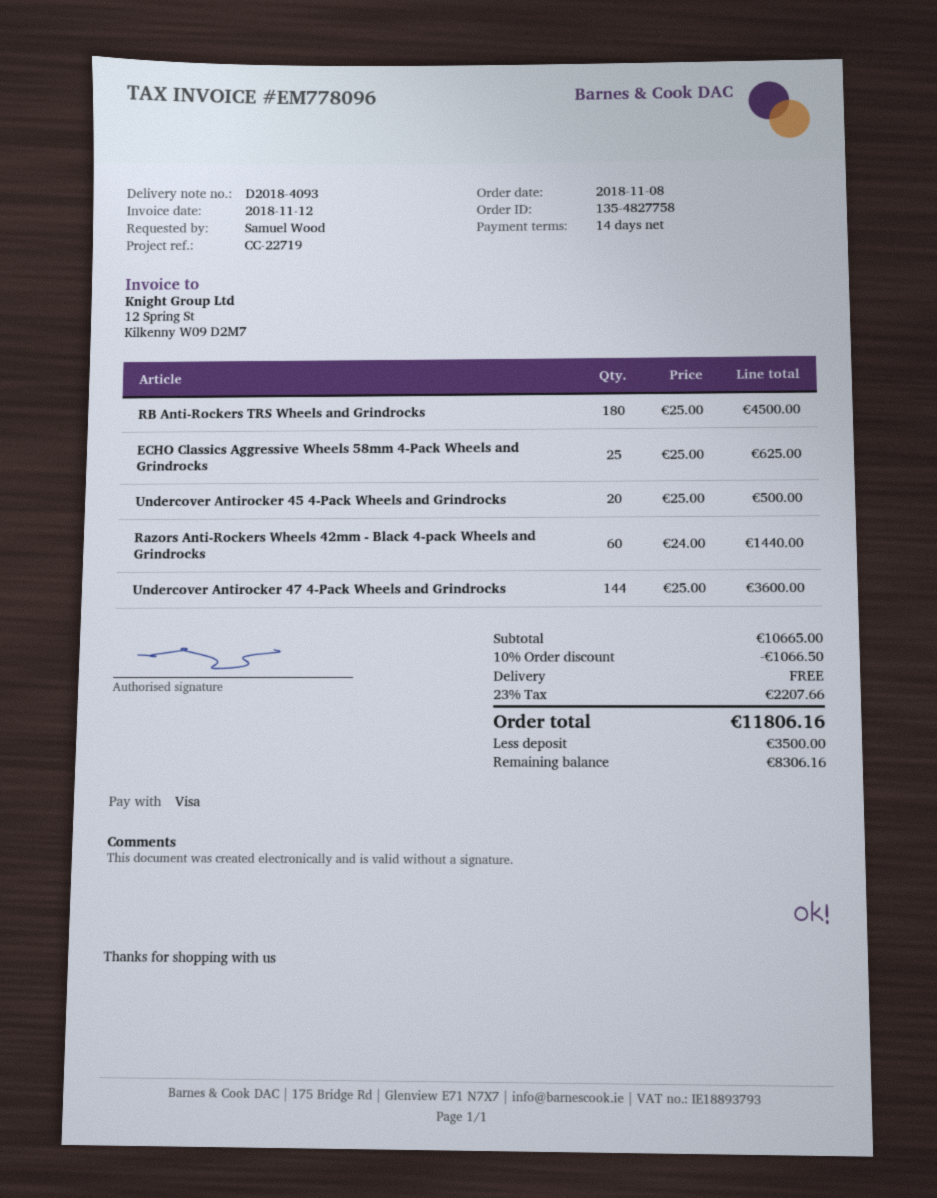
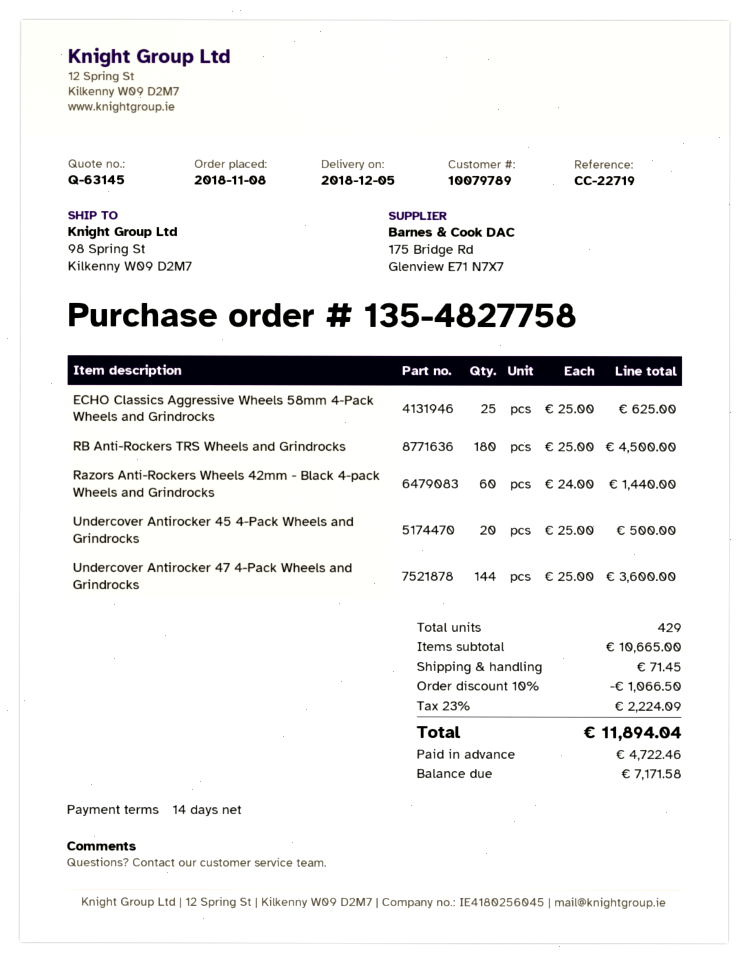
shipping: 0.00 -> 71.45
tax: 23% = 2207.66 -> 23% = 2224.09
total: 11806.16 -> 11894.04
deposit: 3500.00 -> 4722.46
balance: 8306.16 -> 7171.58

